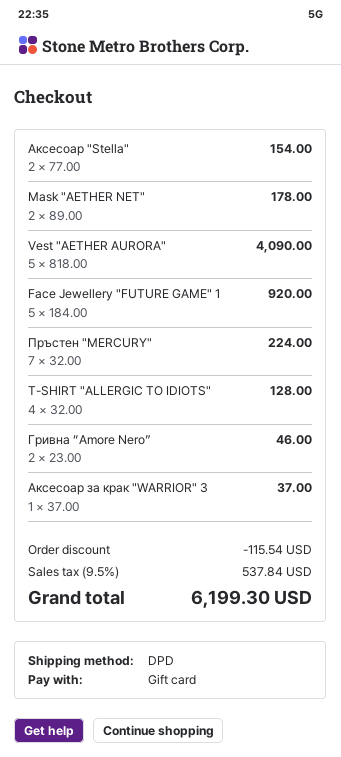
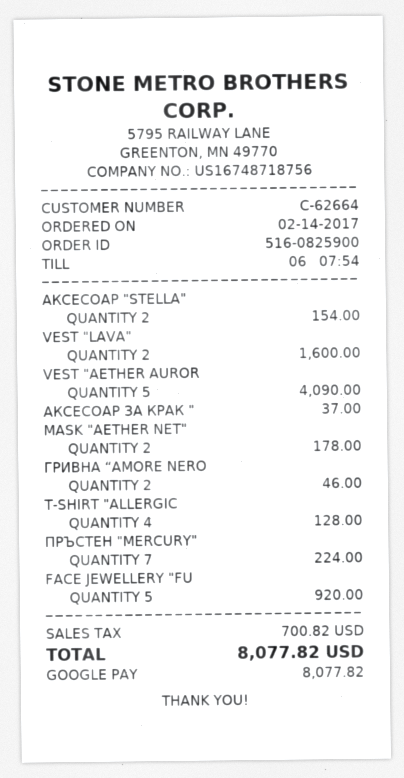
payment method: gift card -> Google Pay
VEST "LAVA": none -> 2 for 1600.00
discount: 115.54 -> none
tax: 537.84 -> 700.82
total: 6199.30 -> 8077.82

